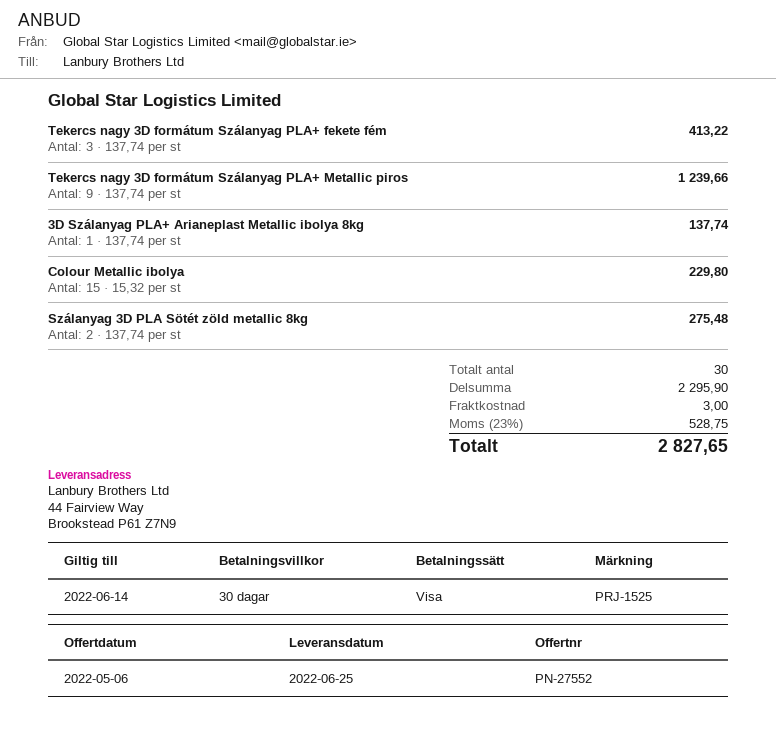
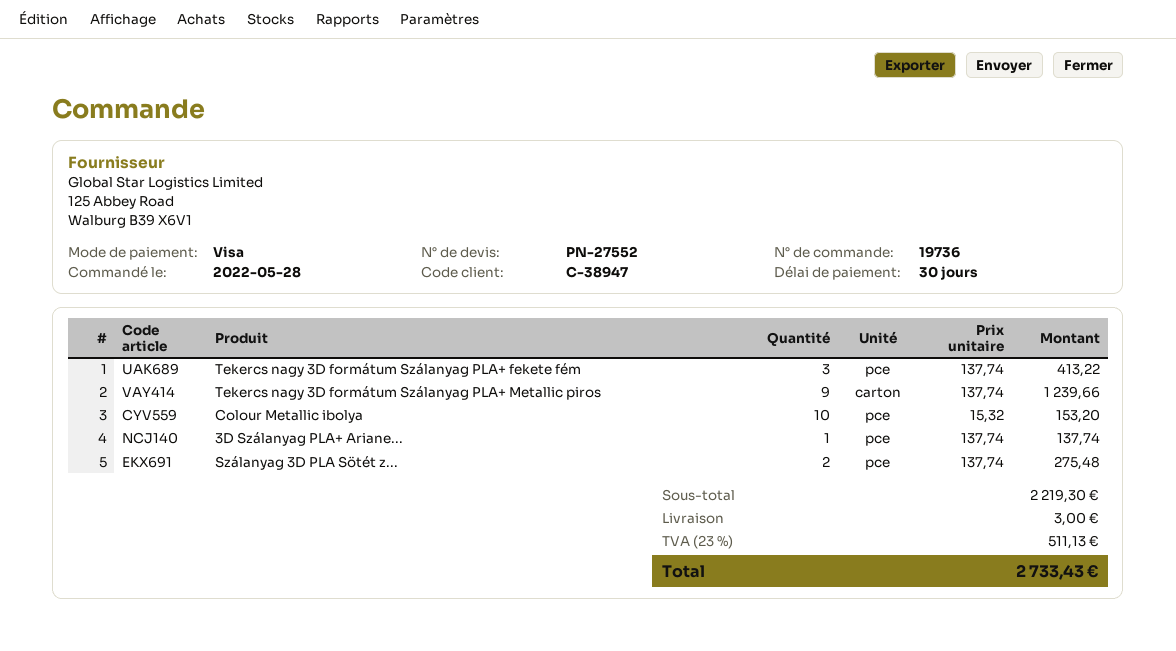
Colour Metallic ibolya: 15 x 15.32 = 229.80 -> 10 x 15.32 = 153.20
subtotal: 2295.90 -> 2219.30
tax: 23% = 528.75 -> 23% = 511.13
total: 2827.65 -> 2733.43

